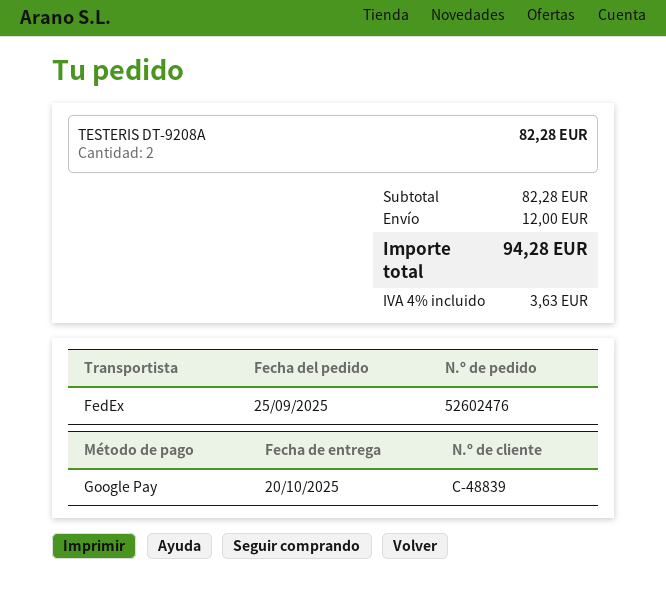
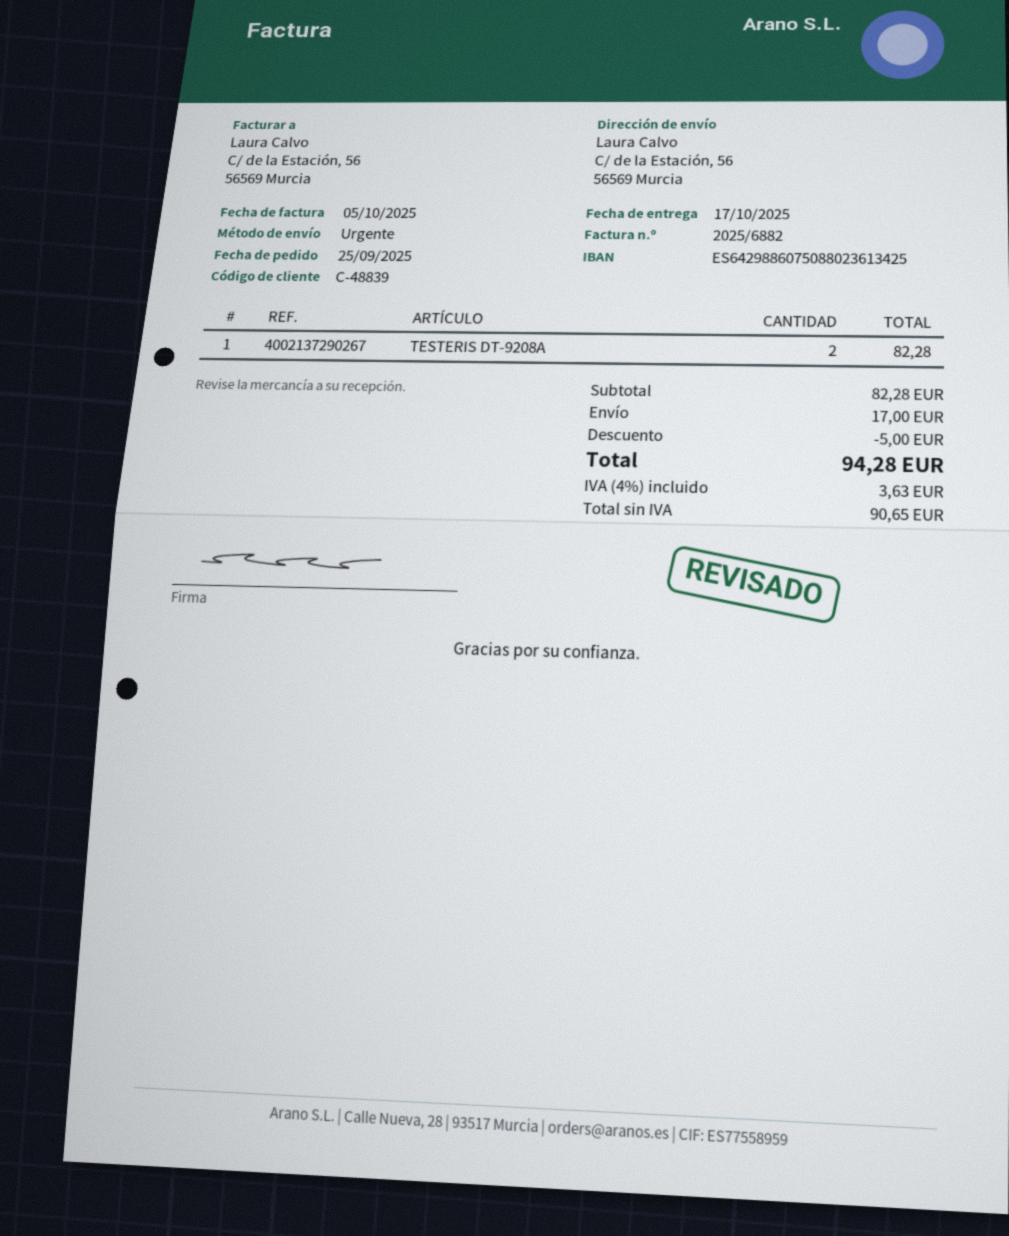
delivery date: 2025-10-20 -> 2025-10-17
shipping method: FedEx -> express
discount: none -> 5.00
shipping: 12.00 -> 17.00

